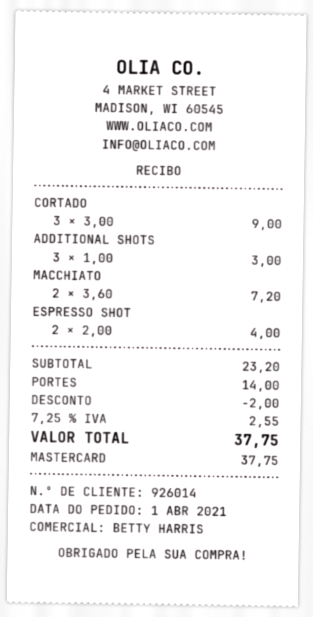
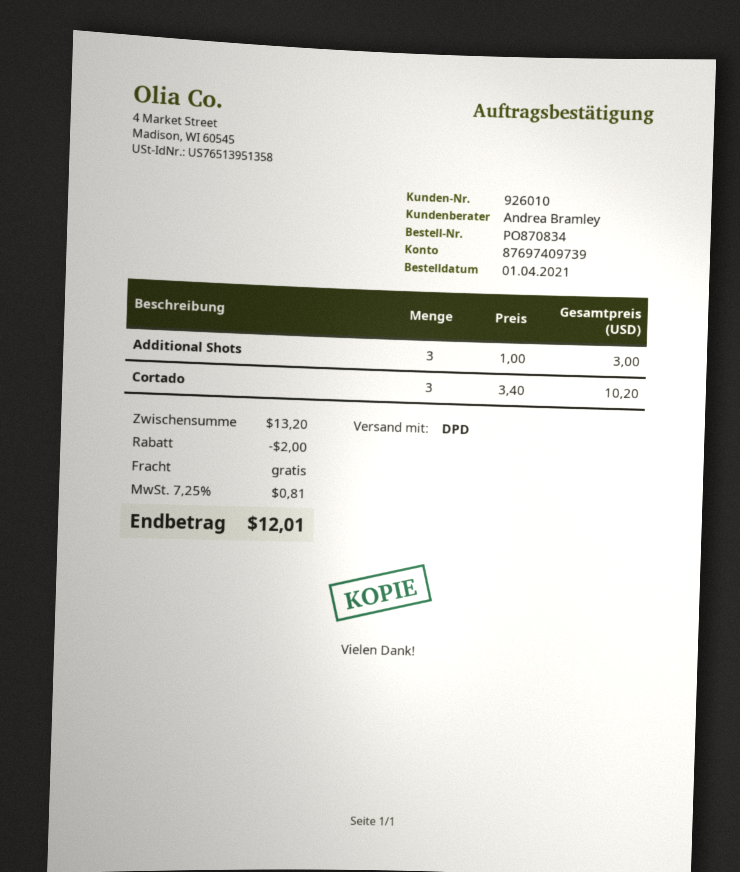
customer number: 926014 -> 926010
sales rep: BETTY HARRIS -> Andrea Bramley
CORTADO: 3 x 3.00 = 9.00 -> 3 x 3.40 = 10.20
MACCHIATO: 2 x 3.60 = 7.20 -> none
ESPRESSO SHOT: 2 x 2.00 = 4.00 -> none
subtotal: 23.20 -> 13.20
shipping: 14.00 -> 0.00
tax: 7.25% = 2.55 -> 7.25% = 0.81
total: 37.75 -> 12.01

